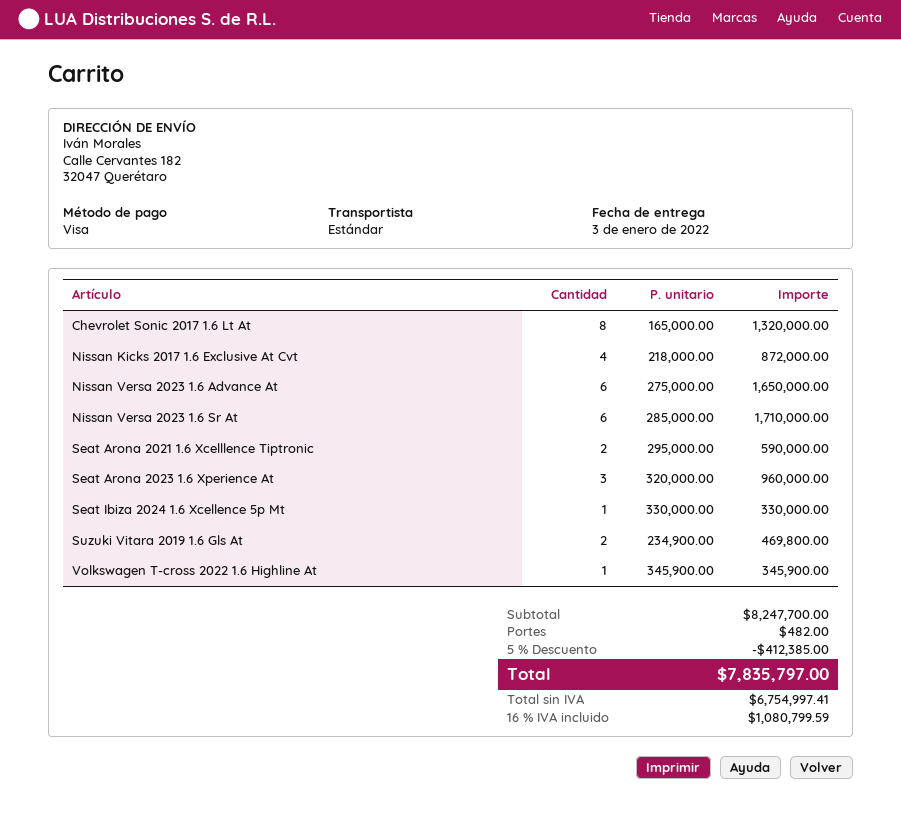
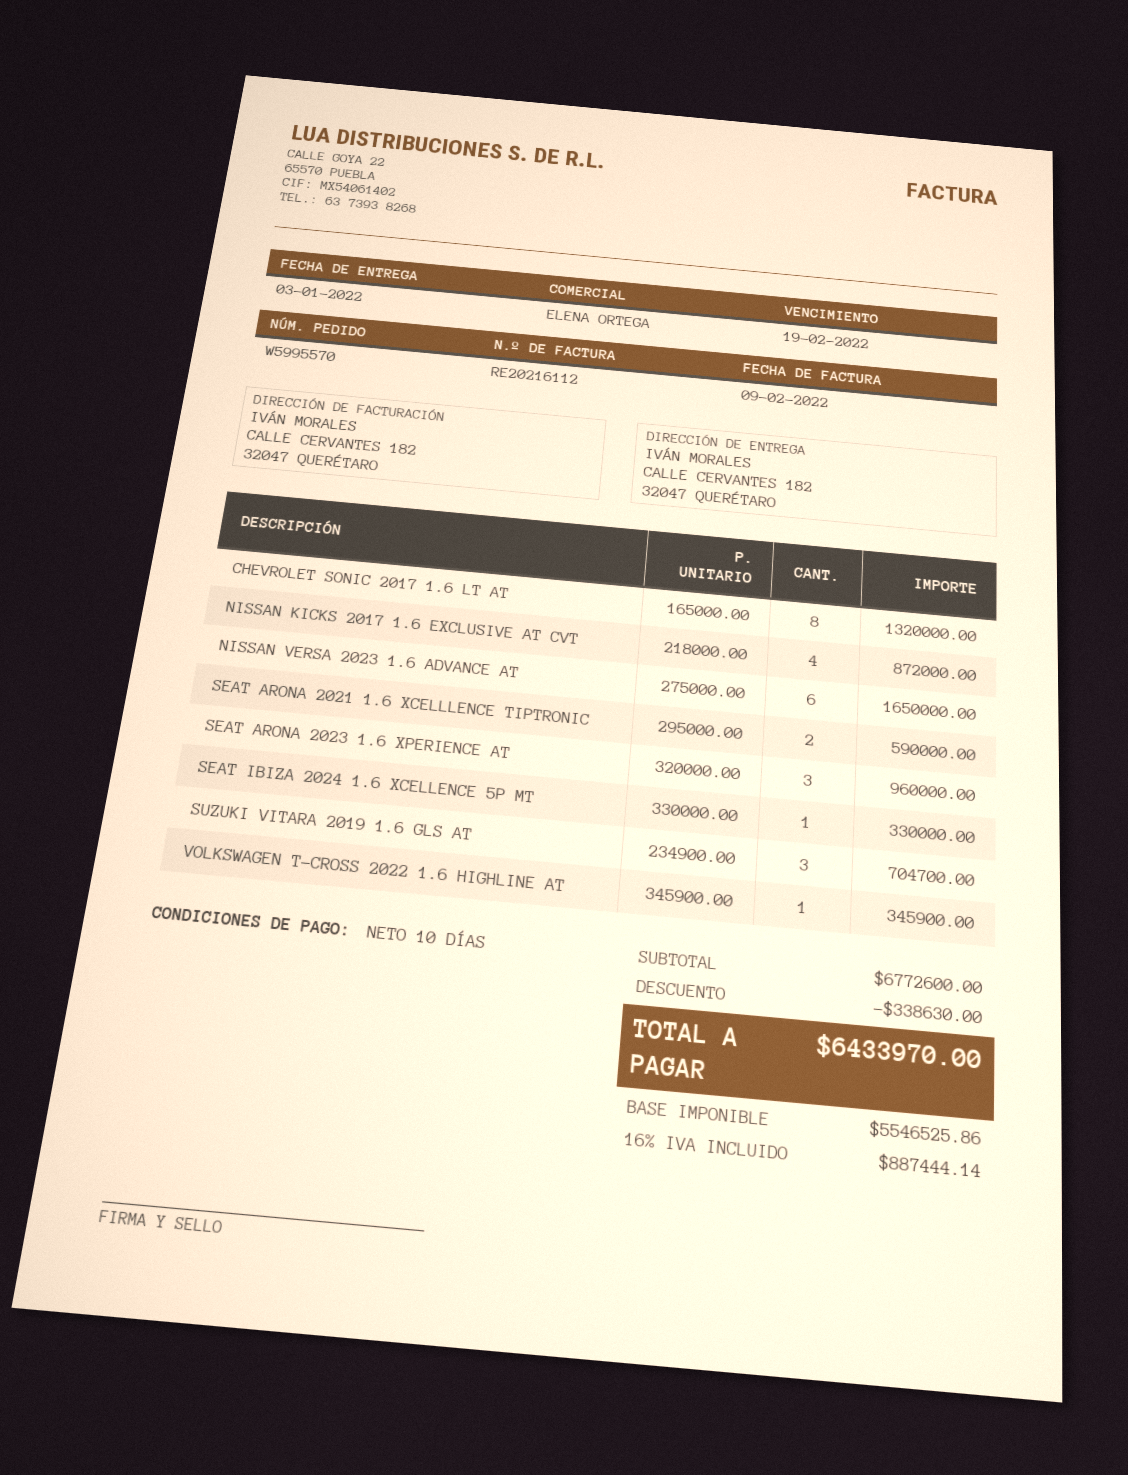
Nissan Versa 2023 1.6 Sr At: 6 x 285000.00 = 1710000.00 -> none
Suzuki Vitara 2019 1.6 Gls At: 2 x 234900.00 = 469800.00 -> 3 x 234900.00 = 704700.00
subtotal: 8247700.00 -> 6772600.00
discount: 412385.00 -> 338630.00
shipping: 482.00 -> none
net: 6754997.41 -> 5546525.86
tax: 16% = 1080799.59 -> 16% = 887444.14
total: 7835797.00 -> 6433970.00

